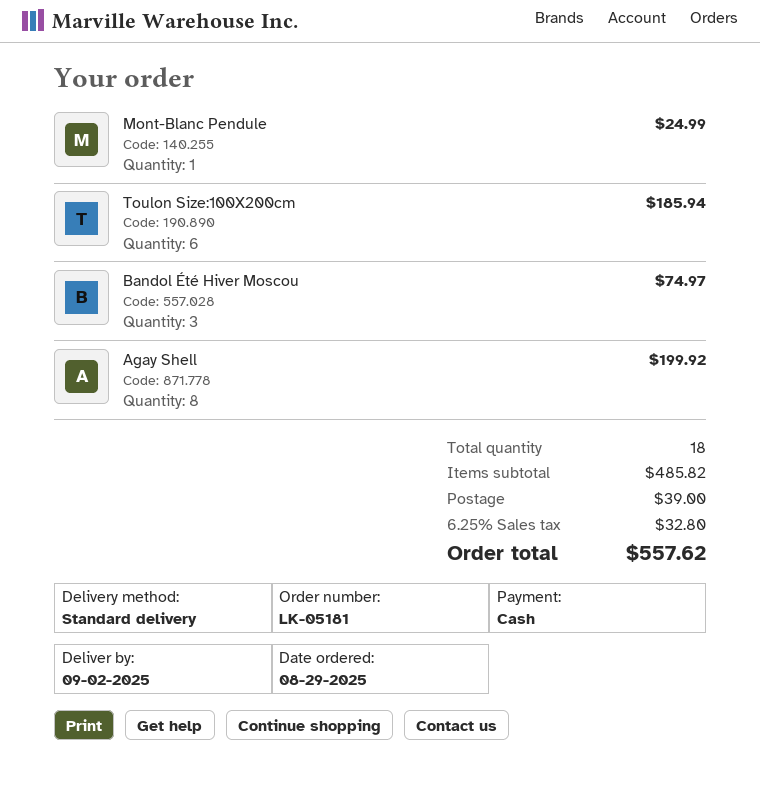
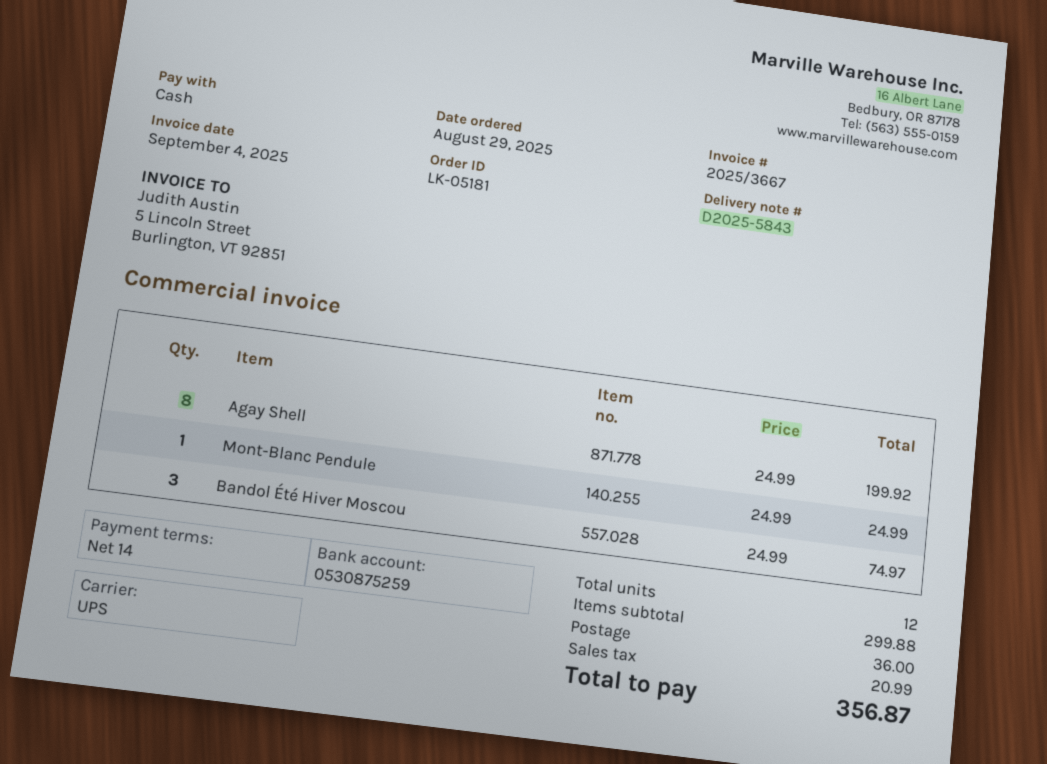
shipping method: standard -> UPS
Toulon Size:100X200cm: 6 for 185.94 -> none
total quantity: 18 -> 12
subtotal: 485.82 -> 299.88
shipping: 39.00 -> 36.00
tax: 32.80 -> 20.99
total: 557.62 -> 356.87

